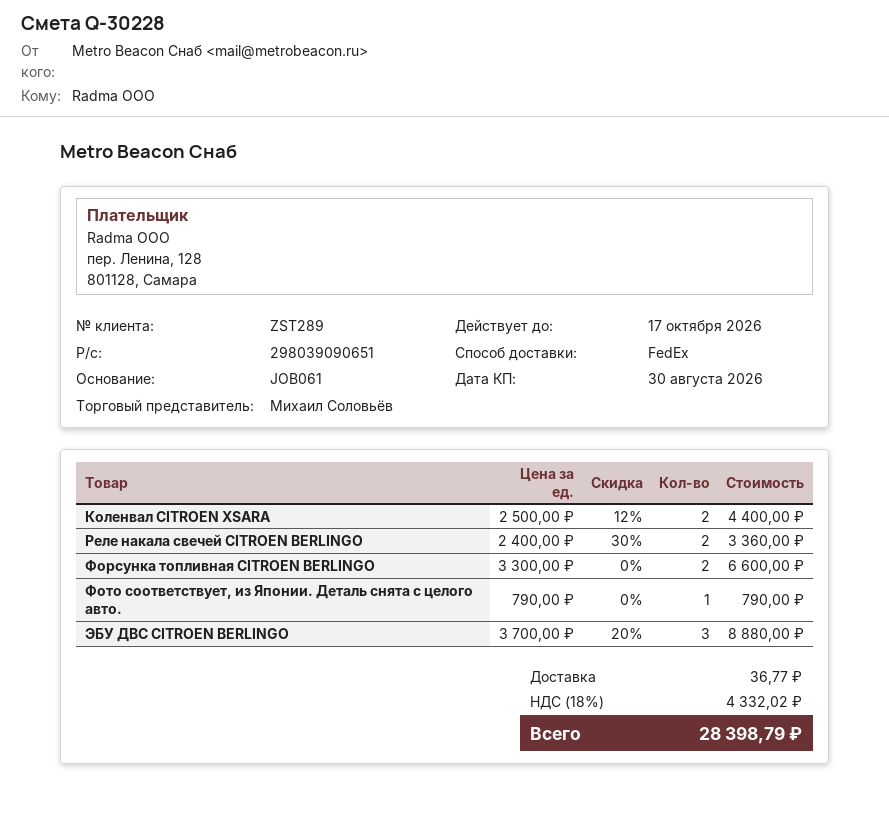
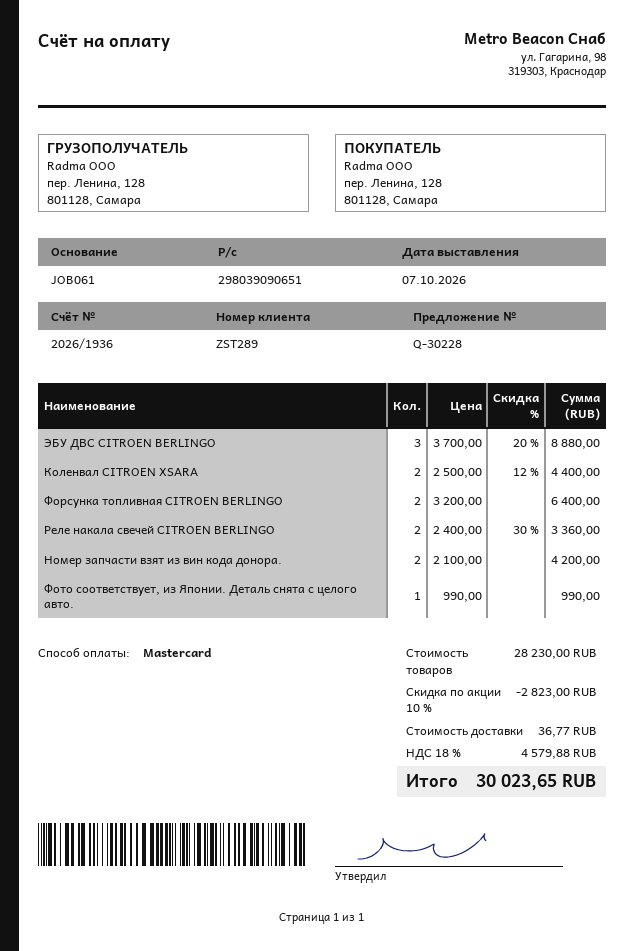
Форсунка топливная CITROEN BERLINGO: 2 x 3300.00 = 6600.00 -> 2 x 3200.00 = 6400.00
Фото соответствует, из Японии. Деталь снята с целого авто.: 1 x 790.00 = 790.00 -> 1 x 990.00 = 990.00
Номер запчасти взят из вин кода донора.: none -> 2 x 2100.00 = 4200.00
discount: none -> 10% = 2823.00
tax: 18% = 4332.02 -> 18% = 4579.88
total: 28398.79 -> 30023.65

